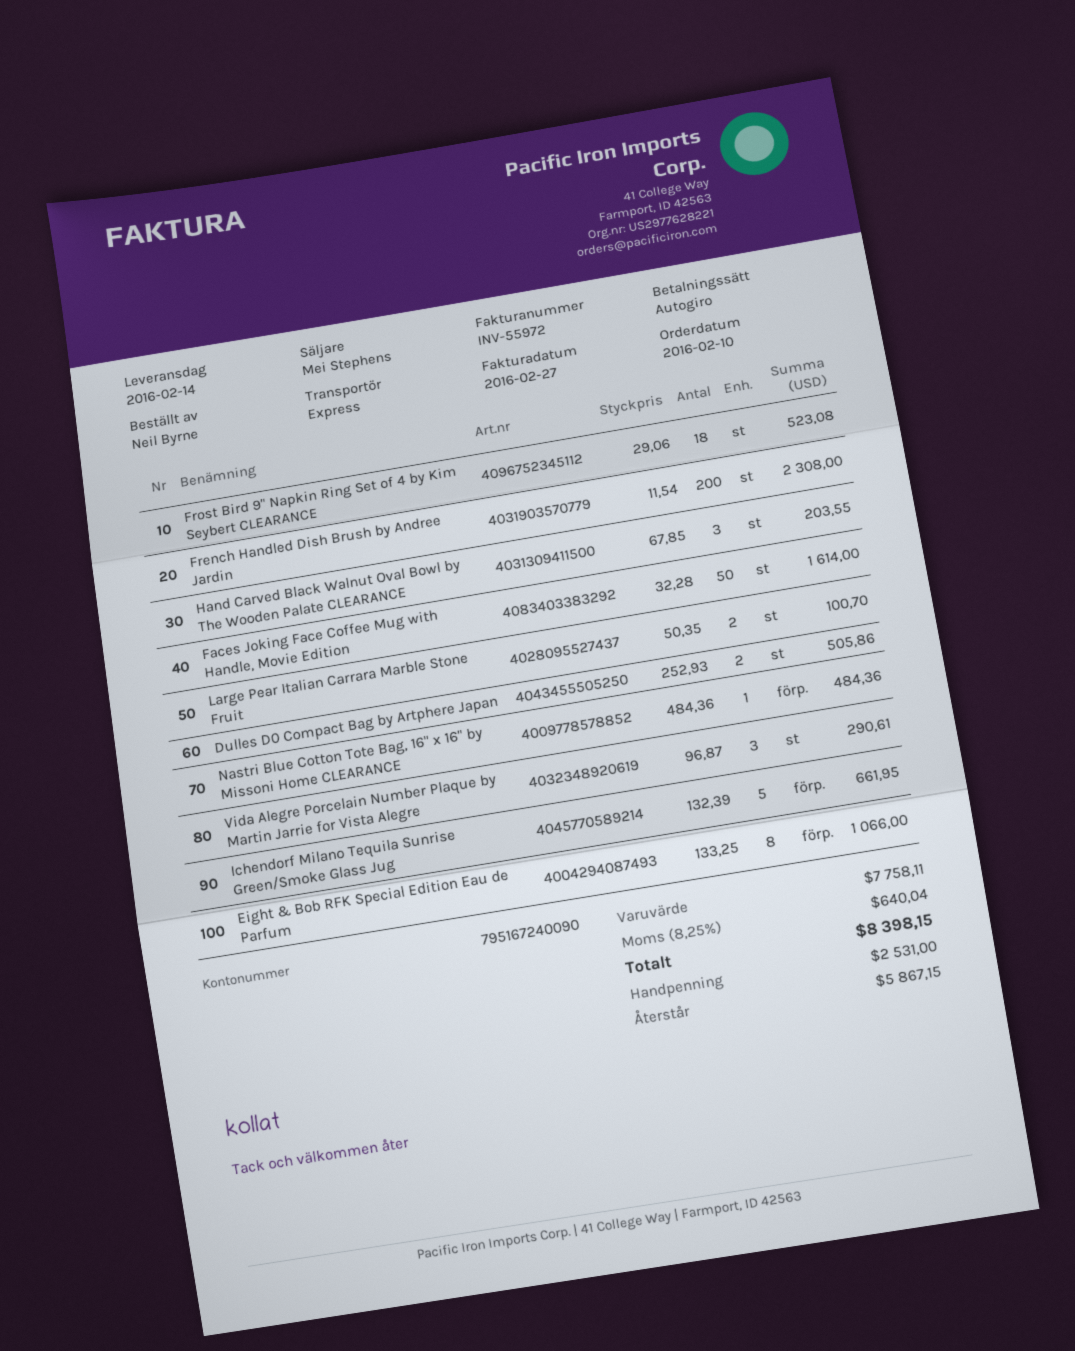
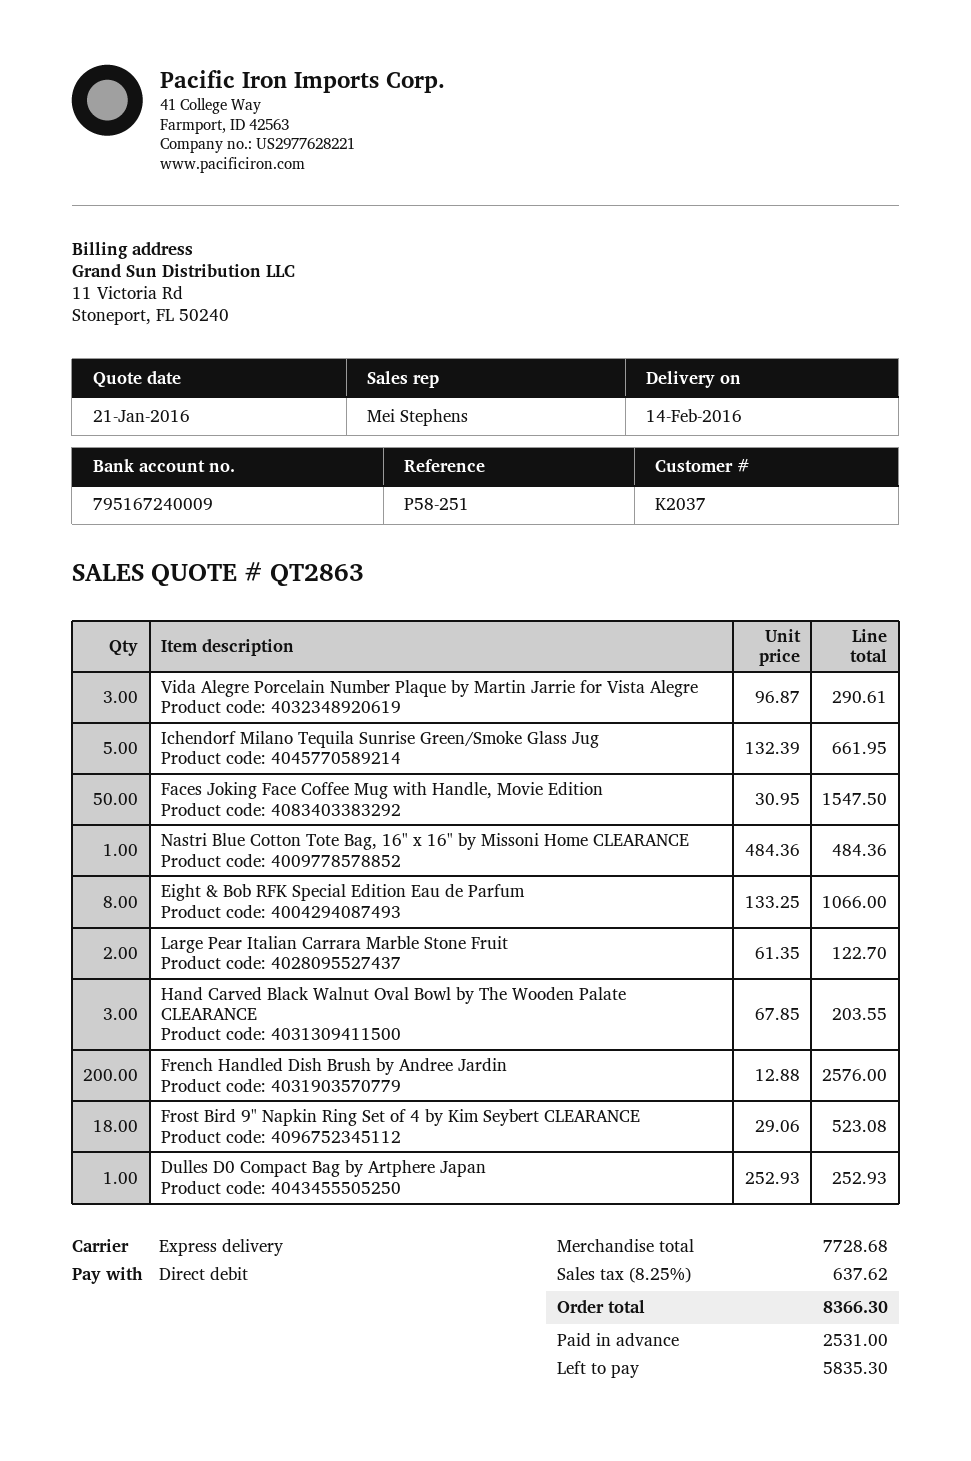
bank account: 795167240090 -> 795167240009
French Handled Dish Brush by Andree Jardin: 200 x 11.54 = 2308.00 -> 200 x 12.88 = 2576.00
Faces Joking Face Coffee Mug with Handle, Movie Edition: 50 x 32.28 = 1614.00 -> 50 x 30.95 = 1547.50
Large Pear Italian Carrara Marble Stone Fruit: 2 x 50.35 = 100.70 -> 2 x 61.35 = 122.70
Dulles D0 Compact Bag by Artphere Japan: 2 x 252.93 = 505.86 -> 1 x 252.93 = 252.93
subtotal: 7758.11 -> 7728.68
tax: 8.25% = 640.04 -> 8.25% = 637.62
total: 8398.15 -> 8366.30
balance: 5867.15 -> 5835.30

